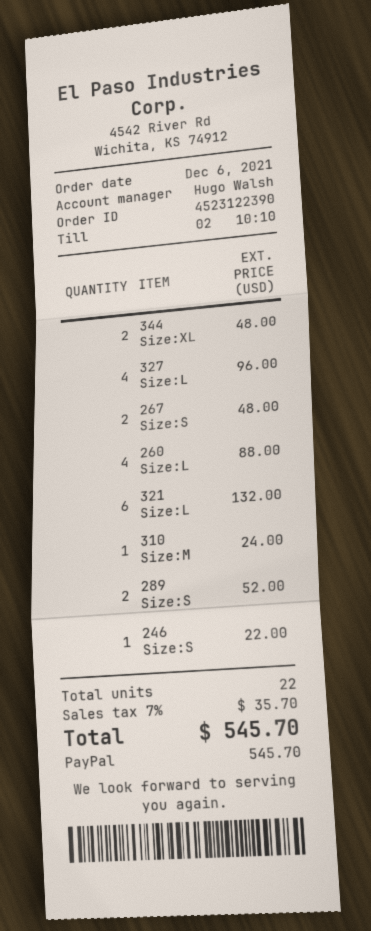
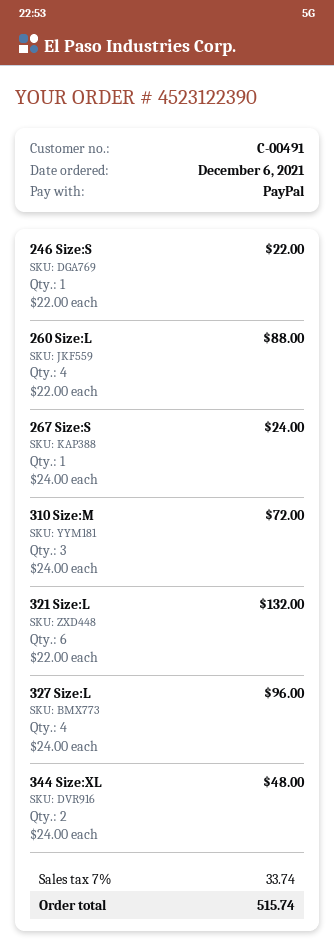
267 Size:S: 2 for 48.00 -> 1 for 24.00
310 Size:M: 1 for 24.00 -> 3 for 72.00
289 Size:S: 2 for 52.00 -> none
tax: 7% = 35.70 -> 7% = 33.74
total: 545.70 -> 515.74

